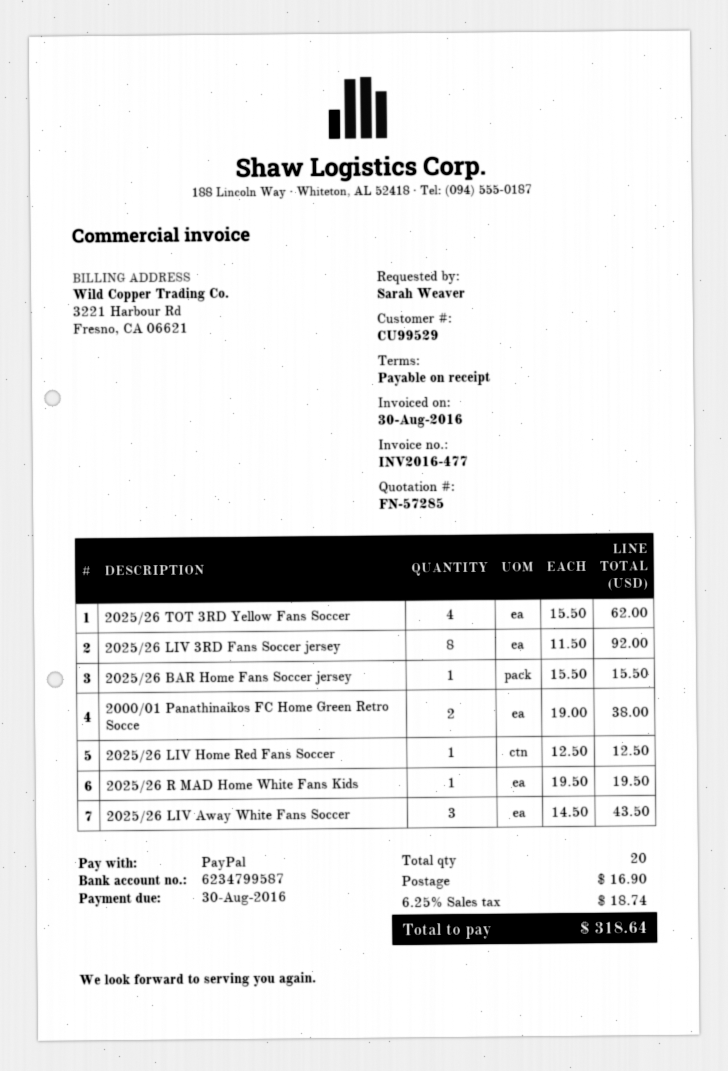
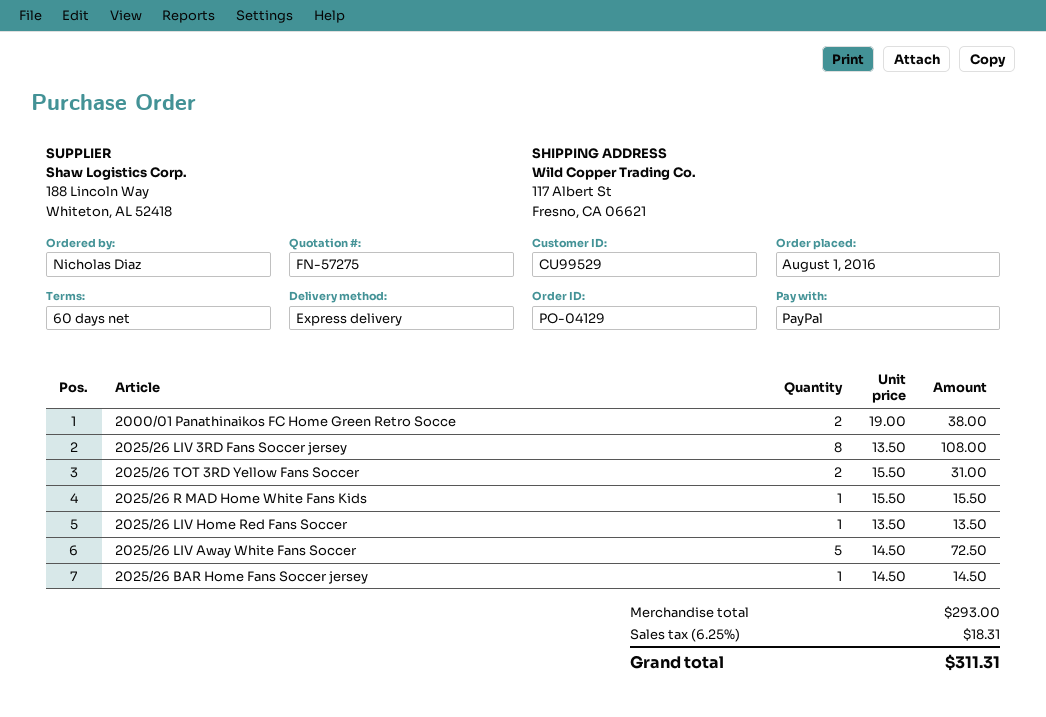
quote number: FN-57285 -> FN-57275
payment terms: on receipt -> 60 days
ordered by: Sarah Weaver -> Nicholas Diaz
2025/26 TOT 3RD Yellow Fans Soccer: 4 x 15.50 = 62.00 -> 2 x 15.50 = 31.00
2025/26 LIV 3RD Fans Soccer jersey: 8 x 11.50 = 92.00 -> 8 x 13.50 = 108.00
2025/26 BAR Home Fans Soccer jersey: 1 x 15.50 = 15.50 -> 1 x 14.50 = 14.50
2025/26 LIV Home Red Fans Soccer: 1 x 12.50 = 12.50 -> 1 x 13.50 = 13.50
2025/26 R MAD Home White Fans Kids: 1 x 19.50 = 19.50 -> 1 x 15.50 = 15.50
2025/26 LIV Away White Fans Soccer: 3 x 14.50 = 43.50 -> 5 x 14.50 = 72.50
shipping: 16.90 -> none
tax: 6.25% = 18.74 -> 6.25% = 18.31
total: 318.64 -> 311.31

